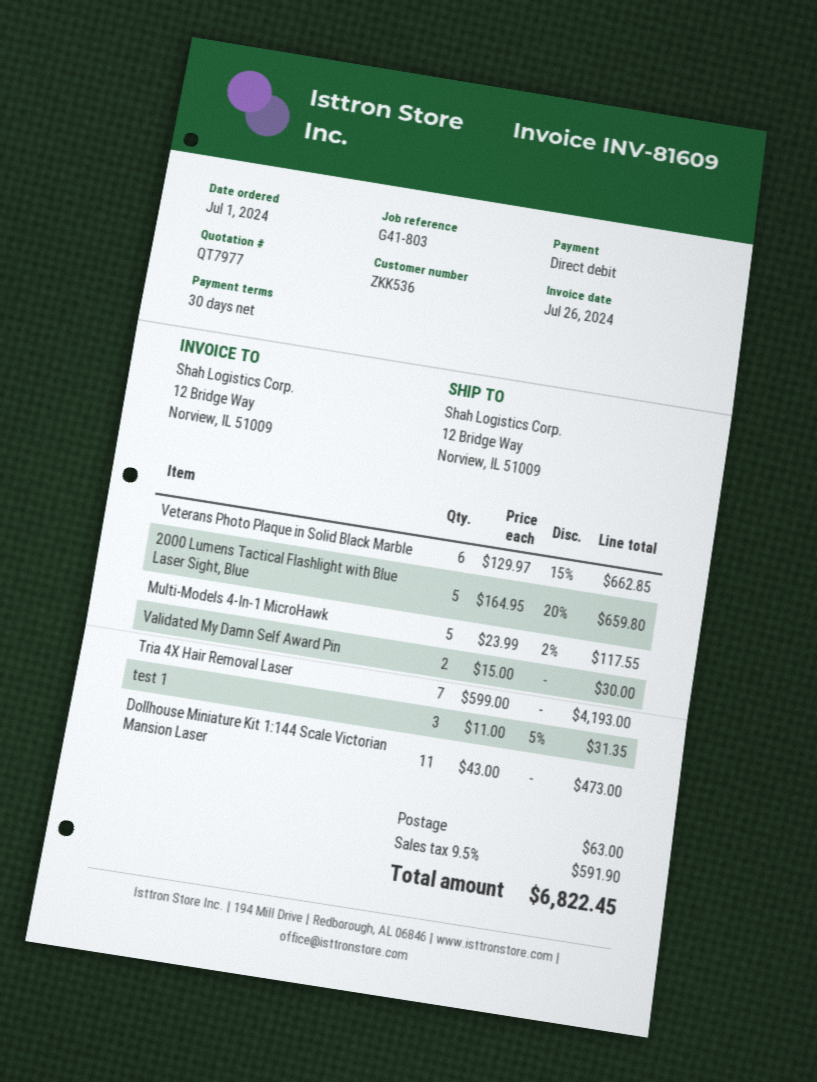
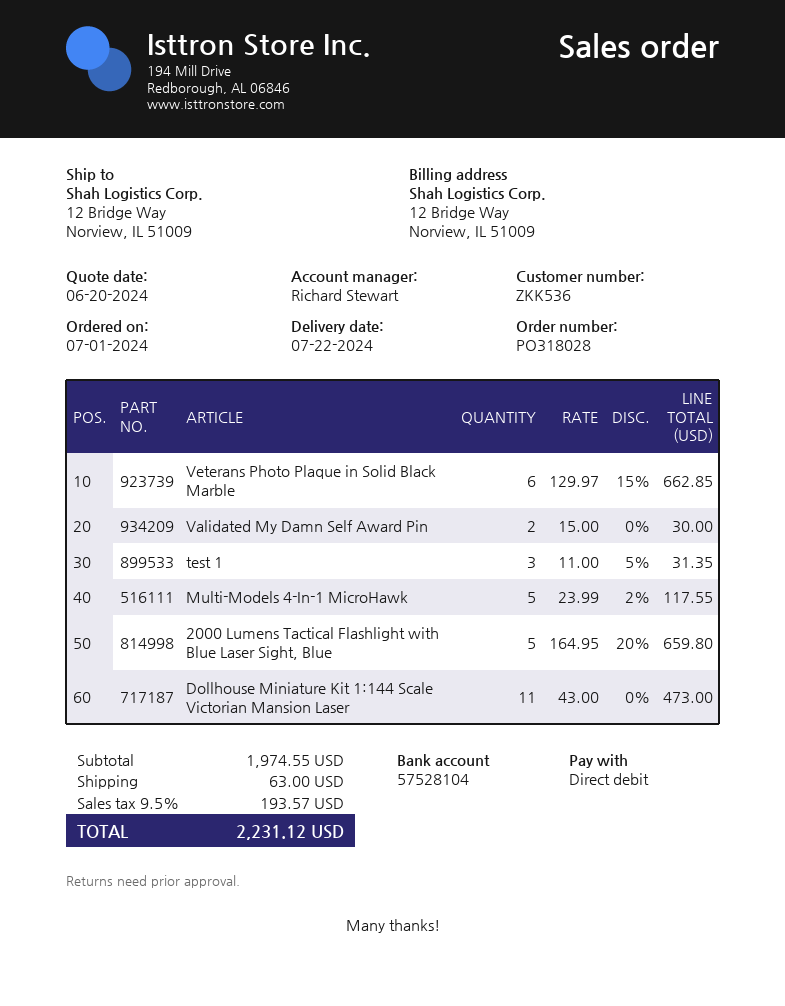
Tria 4X Hair Removal Laser: 7 x 599.00 = 4193.00 -> none
tax: 9.5% = 591.90 -> 9.5% = 193.57
total: 6822.45 -> 2231.12

